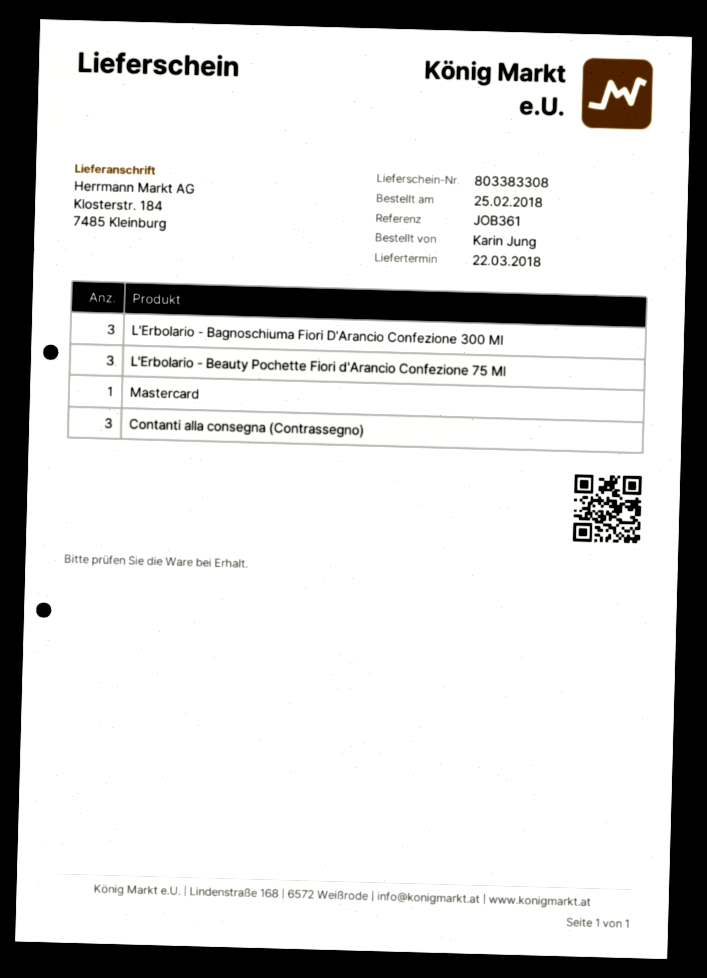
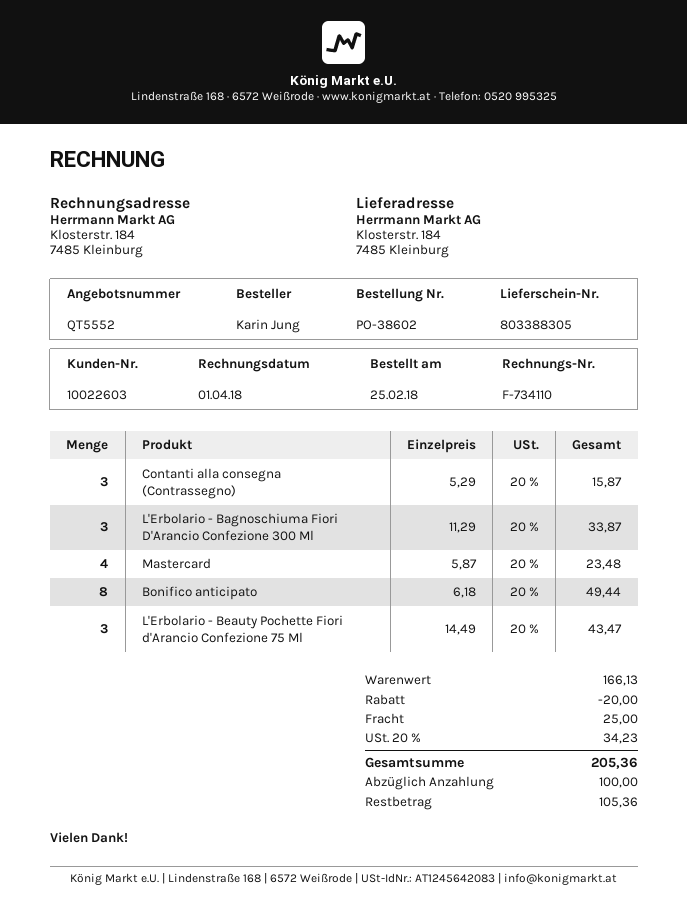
delivery note number: 803383308 -> 803388305
Mastercard: 1 -> 4
Bonifico anticipato: none -> 8

